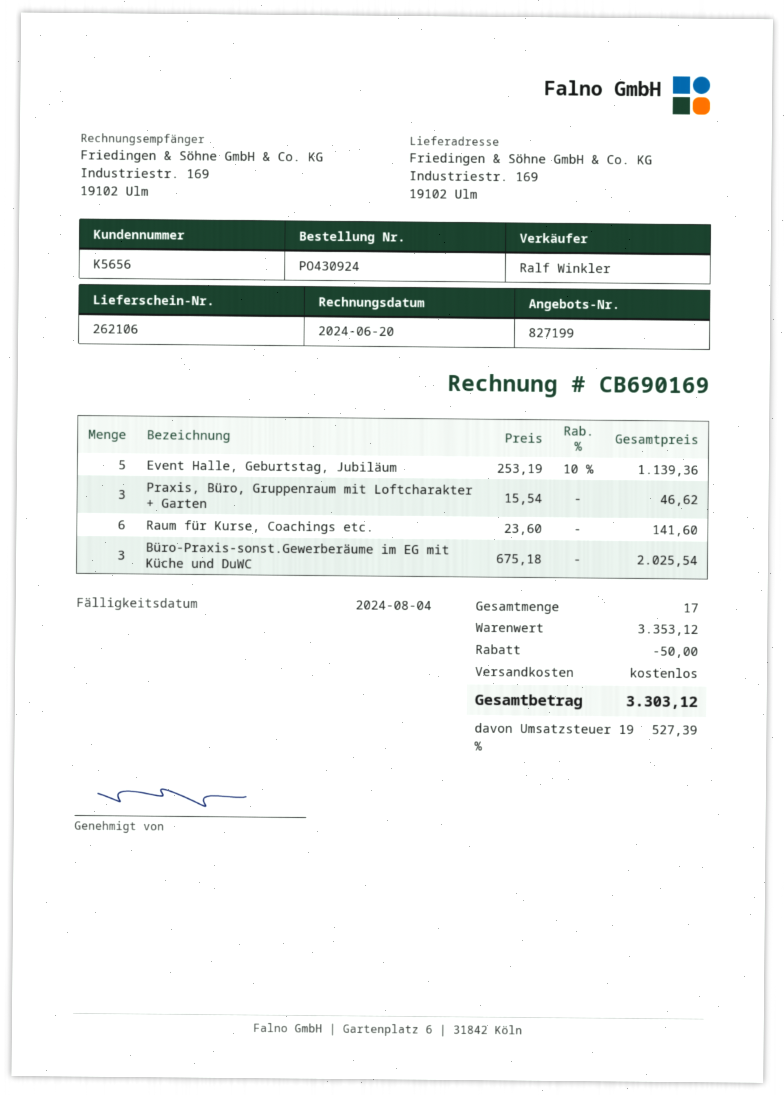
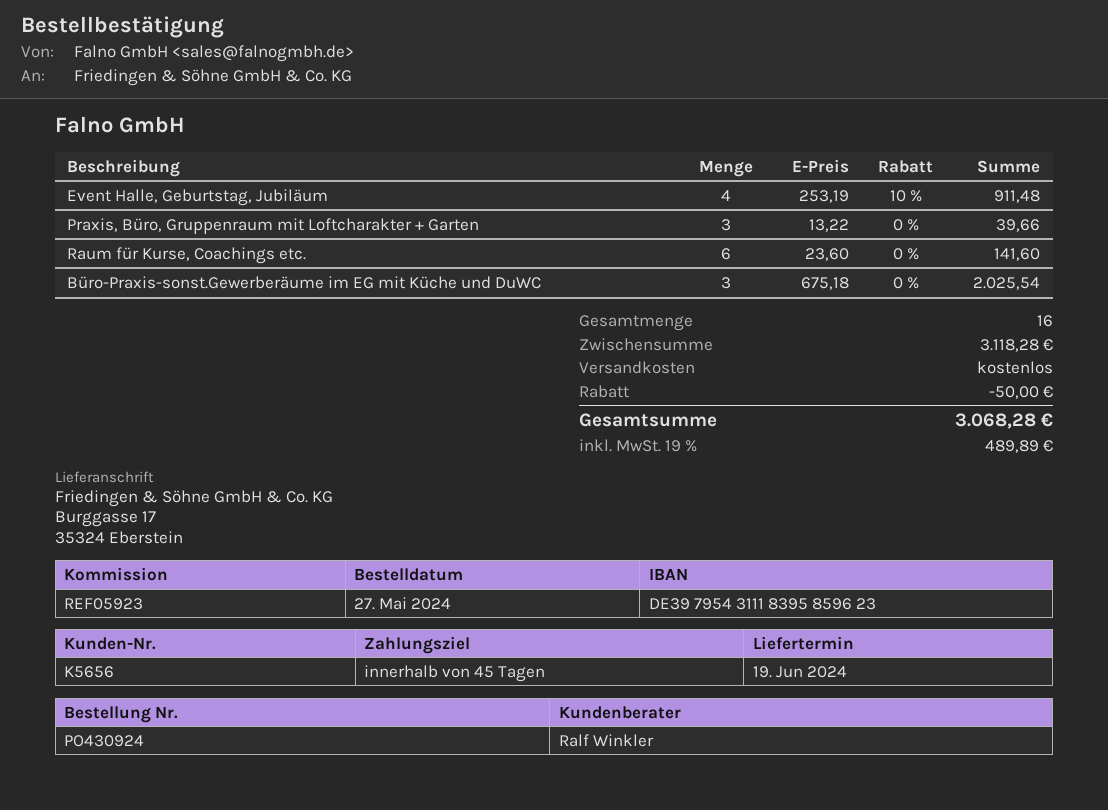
ship to: Industriestr. 169, 19102 Ulm -> Burggasse 17, 35324 Eberstein
Event Halle, Geburtstag, Jubiläum: 5 x 253.19 - 10% = 1139.36 -> 4 x 253.19 - 10% = 911.48
Praxis, Büro, Gruppenraum mit Loftcharakter + Garten: 3 x 15.54 = 46.62 -> 3 x 13.22 = 39.66
total quantity: 17 -> 16
subtotal: 3353.12 -> 3118.28
tax: 19% = 527.39 -> 19% = 489.89
total: 3303.12 -> 3068.28

